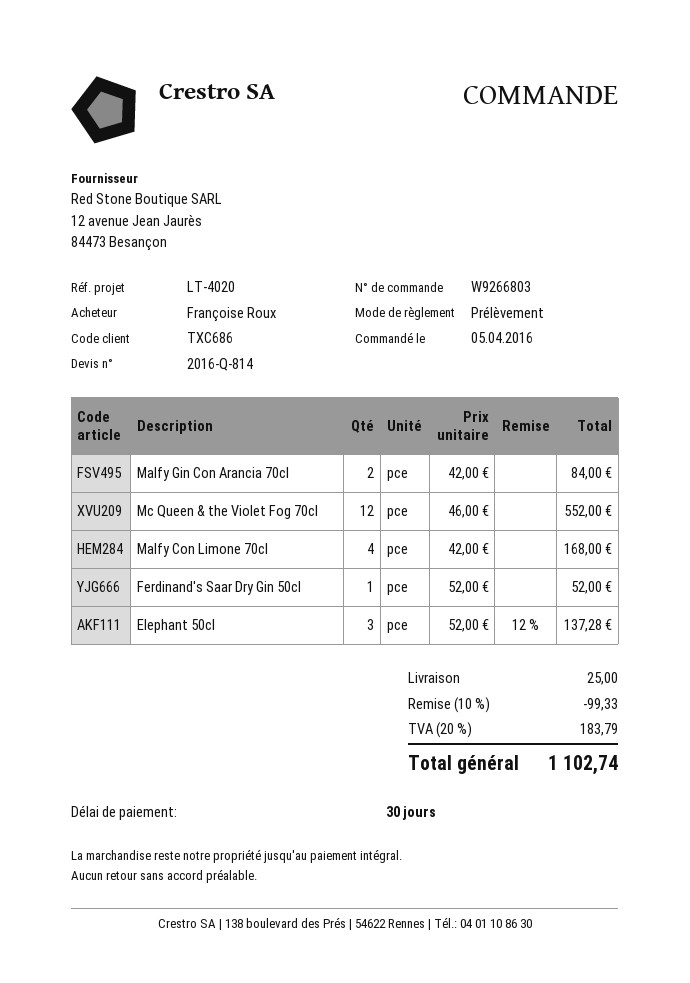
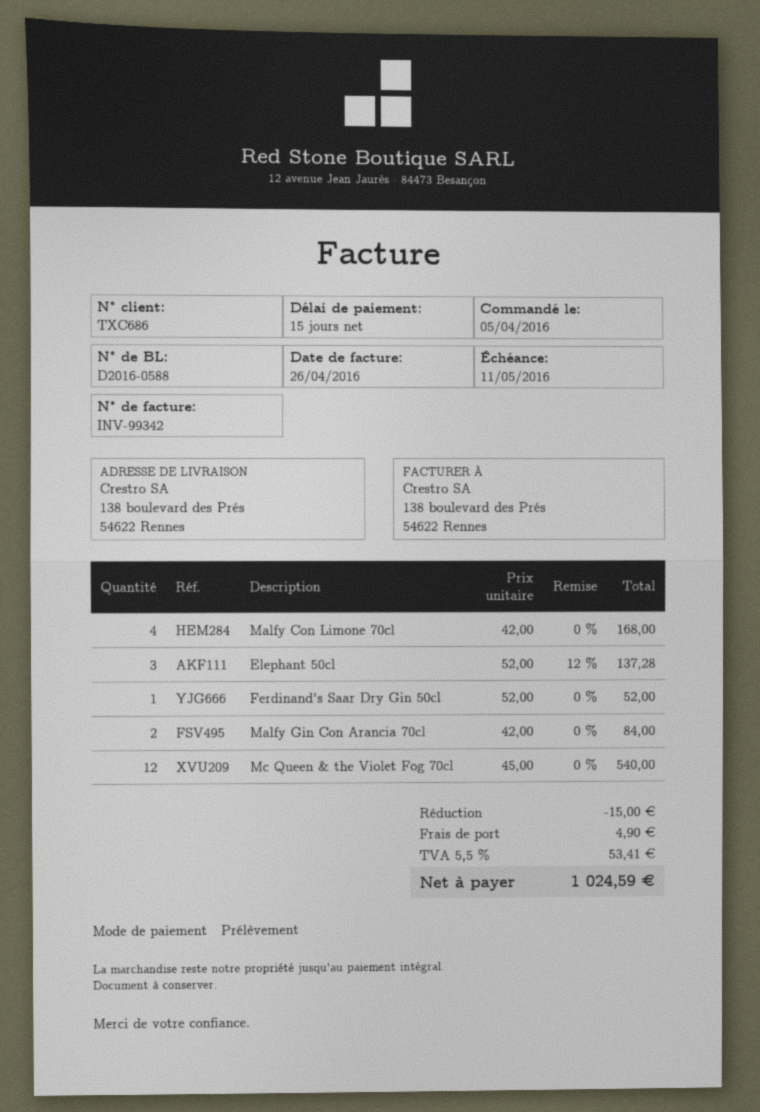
payment terms: 30 days -> 15 days
Mc Queen & the Violet Fog 70cl: 12 x 46.00 = 552.00 -> 12 x 45.00 = 540.00
discount: 99.33 -> 15.00
shipping: 25.00 -> 4.90
tax: 20% = 183.79 -> 5.5% = 53.41
total: 1102.74 -> 1024.59

